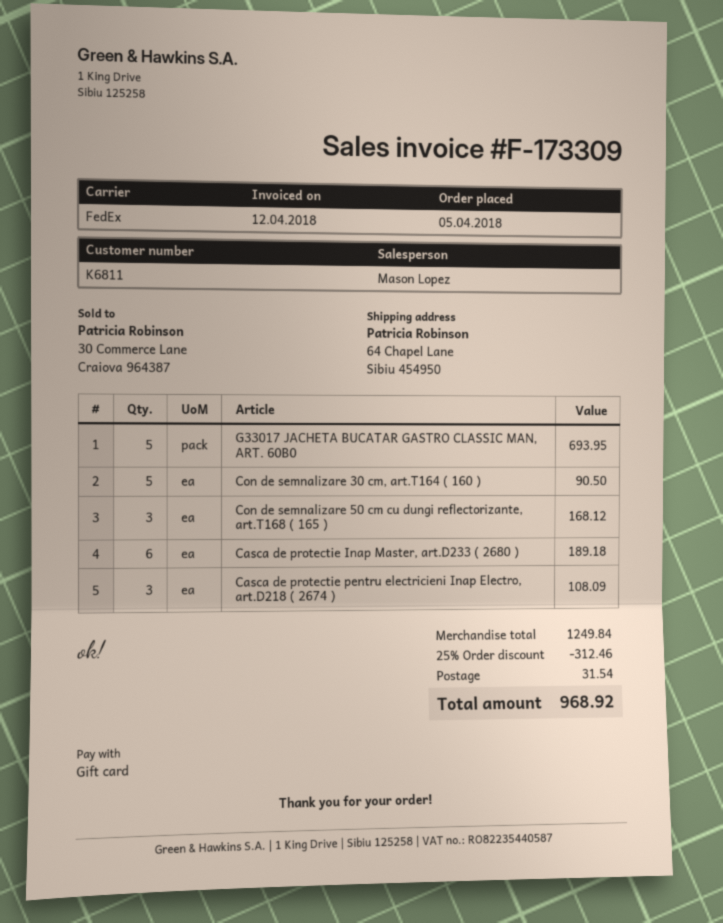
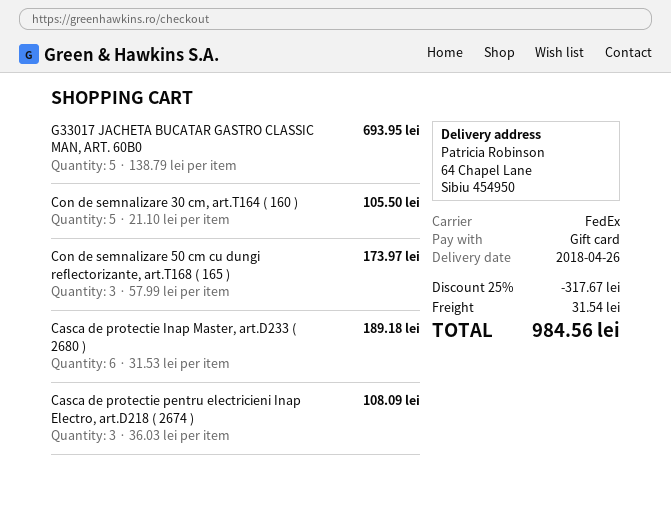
Con de semnalizare 30 cm, art.T164 ( 160 ): 5 for 90.50 -> 5 for 105.50
Con de semnalizare 50 cm cu dungi reflectorizante, art.T168 ( 165 ): 3 for 168.12 -> 3 for 173.97
discount: 25% = 312.46 -> 25% = 317.67
total: 968.92 -> 984.56

